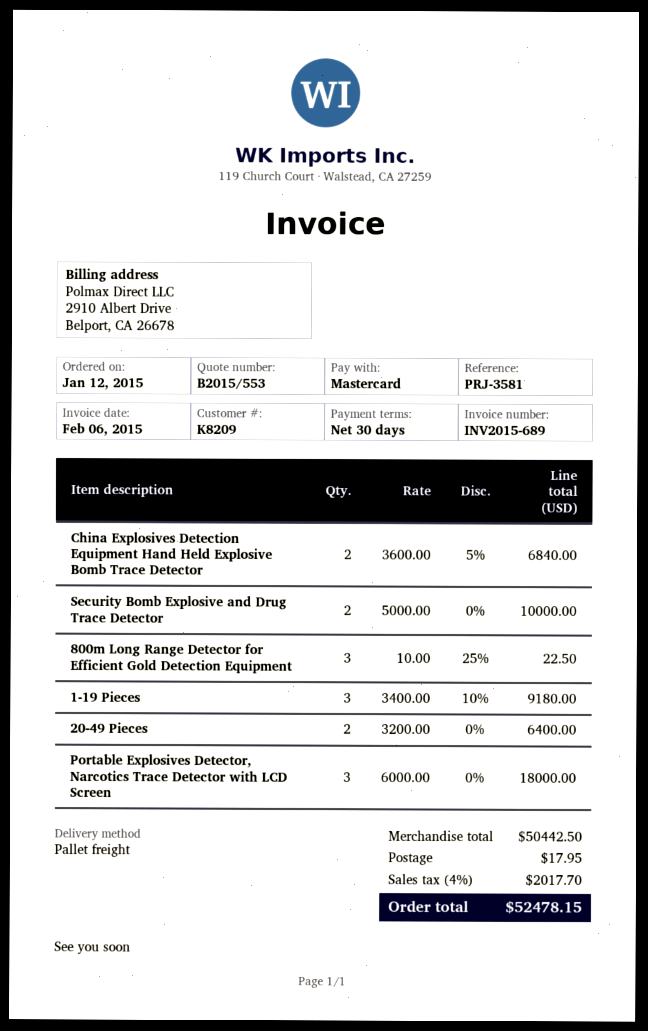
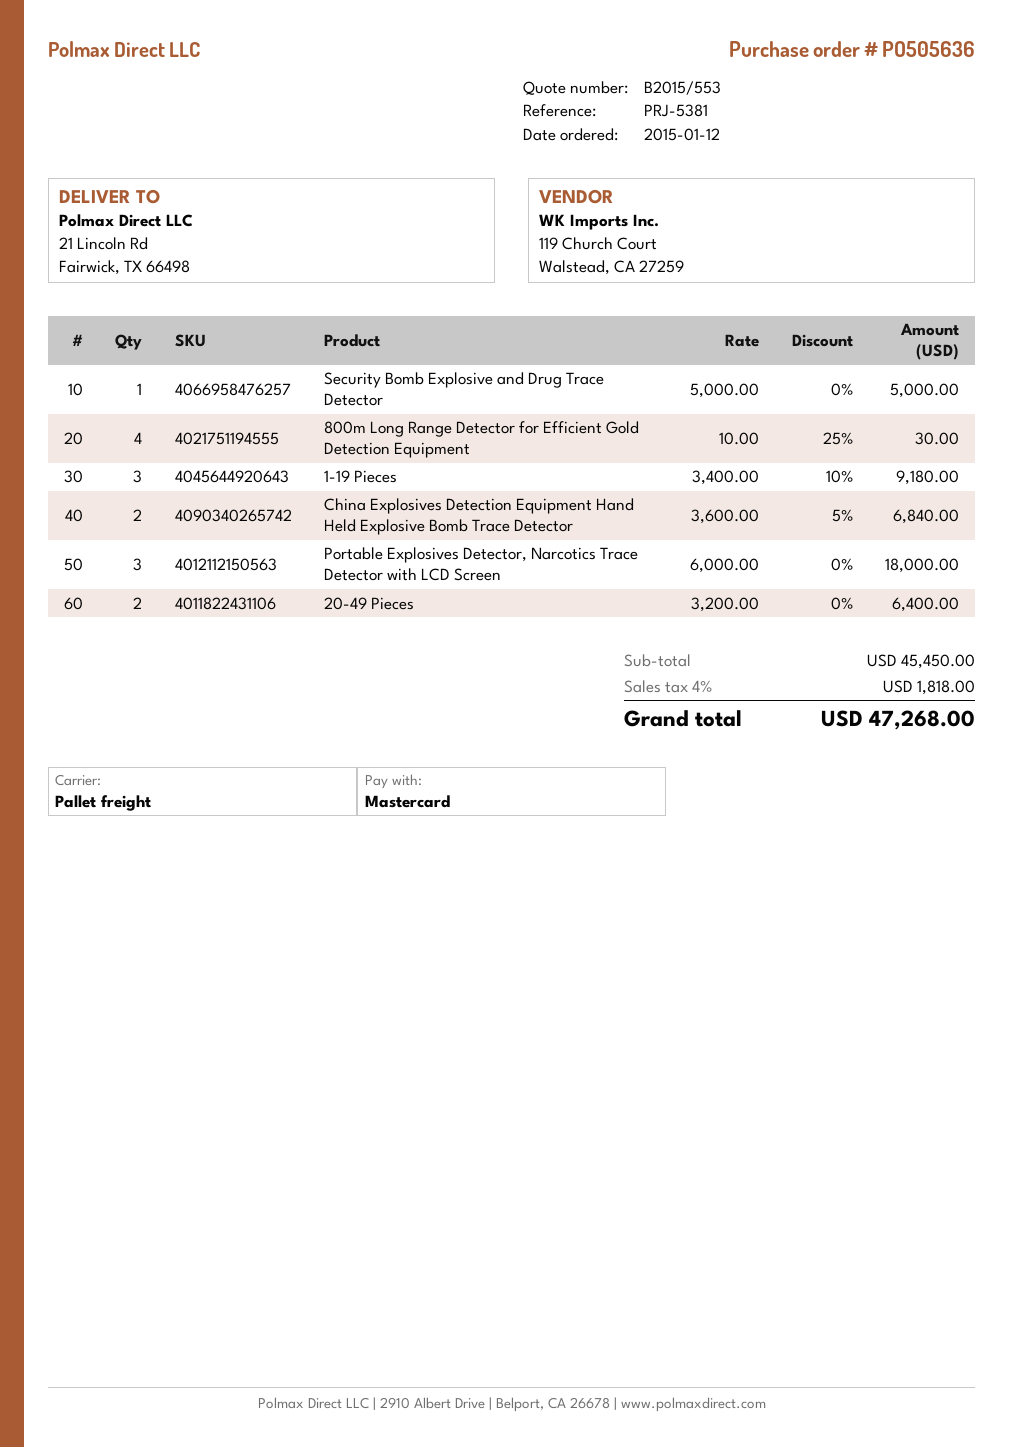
reference: PRJ-3581 -> PRJ-5381
Security Bomb Explosive and Drug Trace Detector: 2 x 5000.00 = 10000.00 -> 1 x 5000.00 = 5000.00
800m Long Range Detector for Efficient Gold Detection Equipment: 3 x 10.00 - 25% = 22.50 -> 4 x 10.00 - 25% = 30.00
subtotal: 50442.50 -> 45450.00
shipping: 17.95 -> none
tax: 4% = 2017.70 -> 4% = 1818.00
total: 52478.15 -> 47268.00

